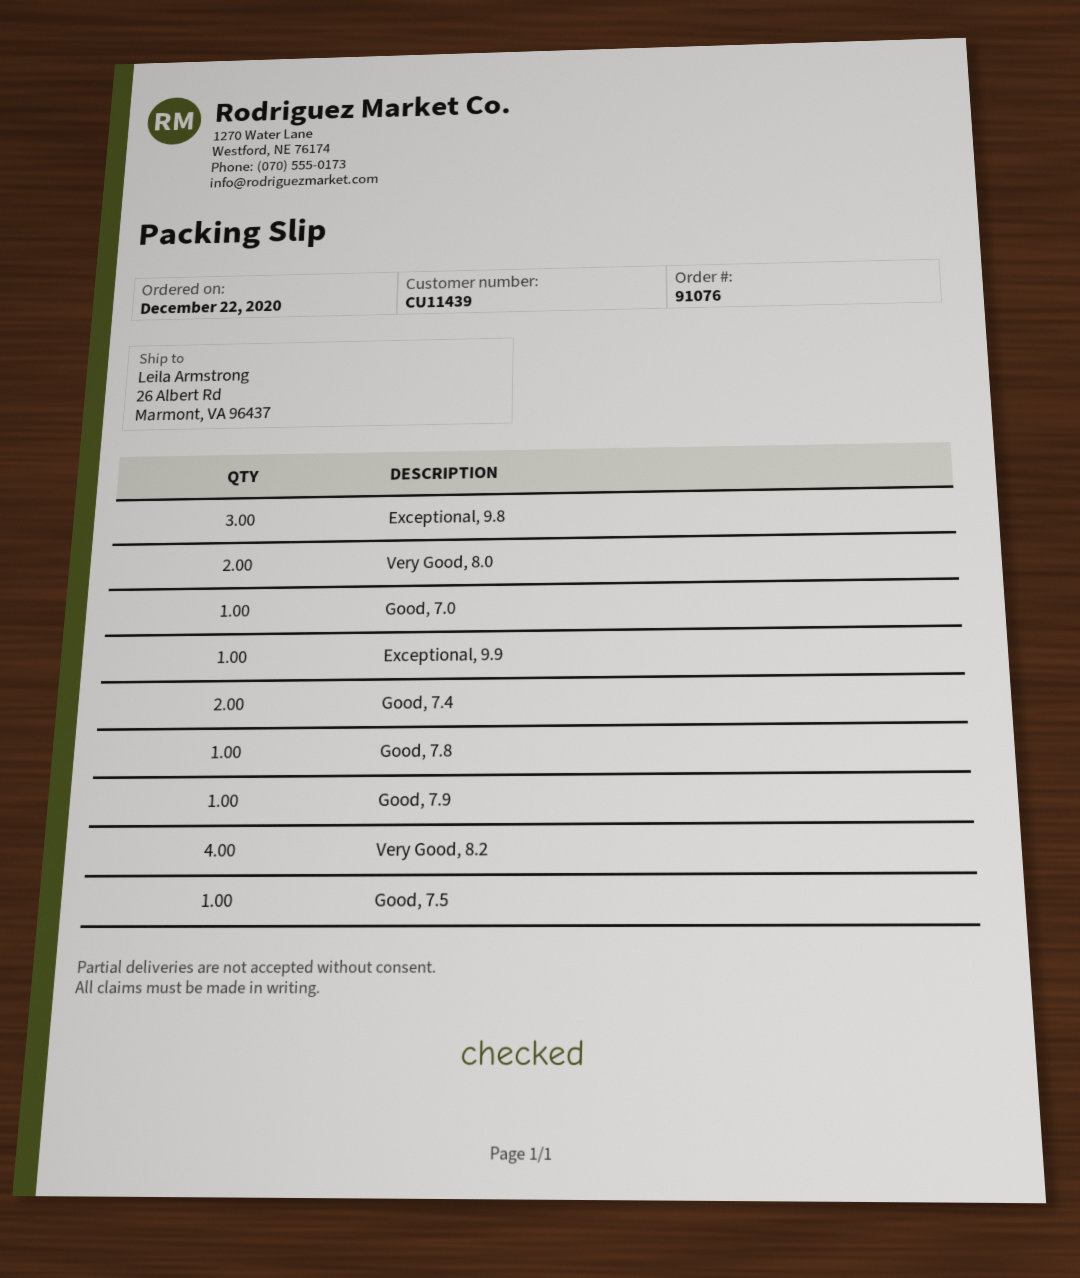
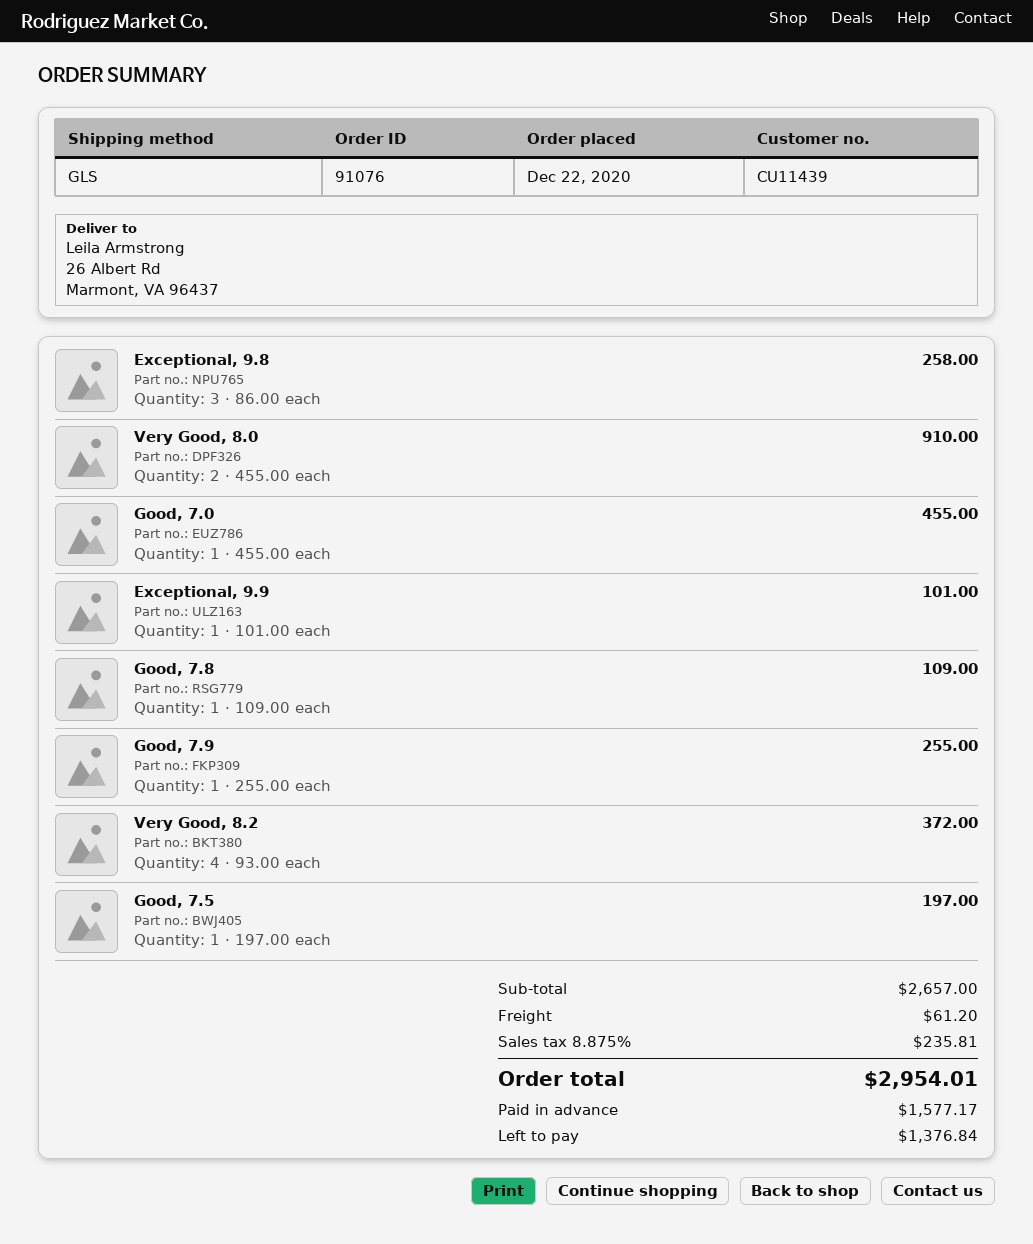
Good, 7.4: 2 -> none

